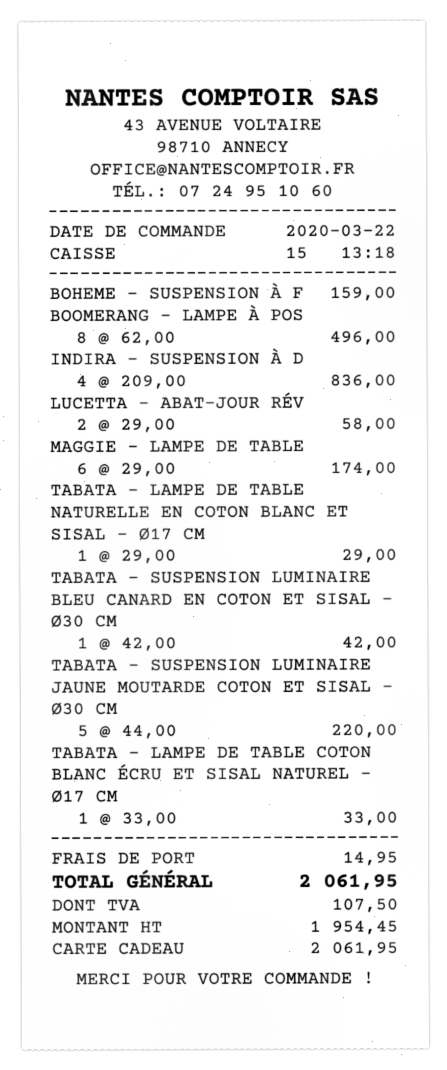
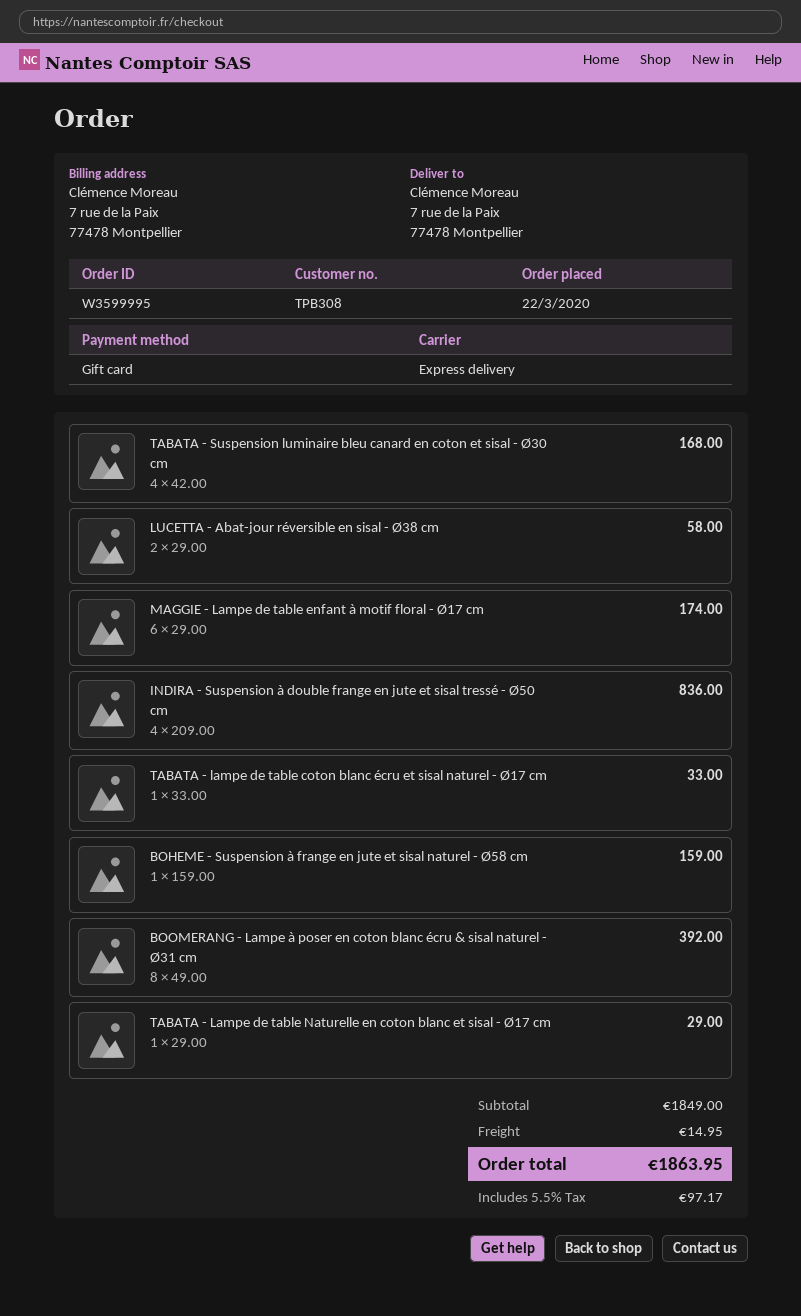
BOOMERANG - LAMPE À POS: 8 x 62.00 = 496.00 -> 8 x 49.00 = 392.00
TABATA - SUSPENSION LUMINAIRE BLEU CANARD EN COTON ET SISAL - Ø30 CM: 1 x 42.00 = 42.00 -> 4 x 42.00 = 168.00
TABATA - SUSPENSION LUMINAIRE JAUNE MOUTARDE COTON ET SISAL - Ø30 CM: 5 x 44.00 = 220.00 -> none
tax: 107.50 -> 97.17
total: 2061.95 -> 1863.95

